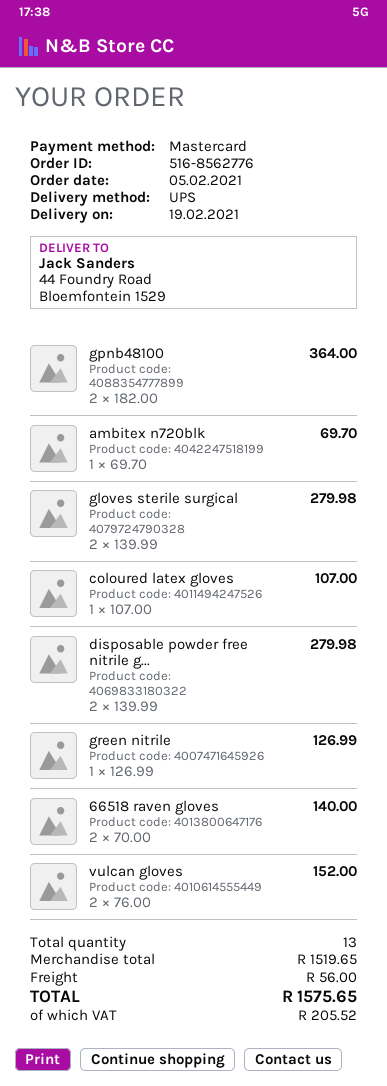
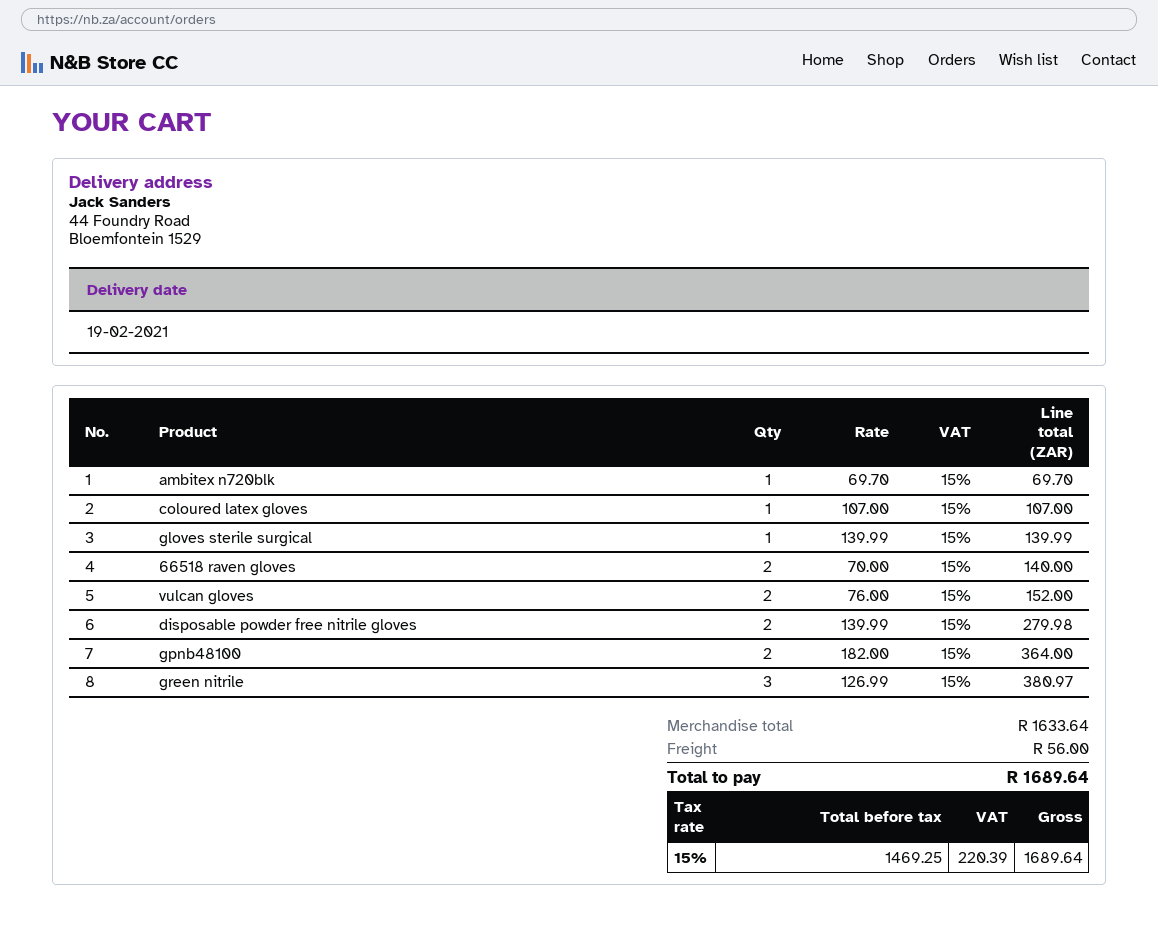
gloves sterile surgical: 2 x 139.99 = 279.98 -> 1 x 139.99 = 139.99
green nitrile: 1 x 126.99 = 126.99 -> 3 x 126.99 = 380.97
subtotal: 1519.65 -> 1633.64
tax: 205.52 -> 220.39
total: 1575.65 -> 1689.64

